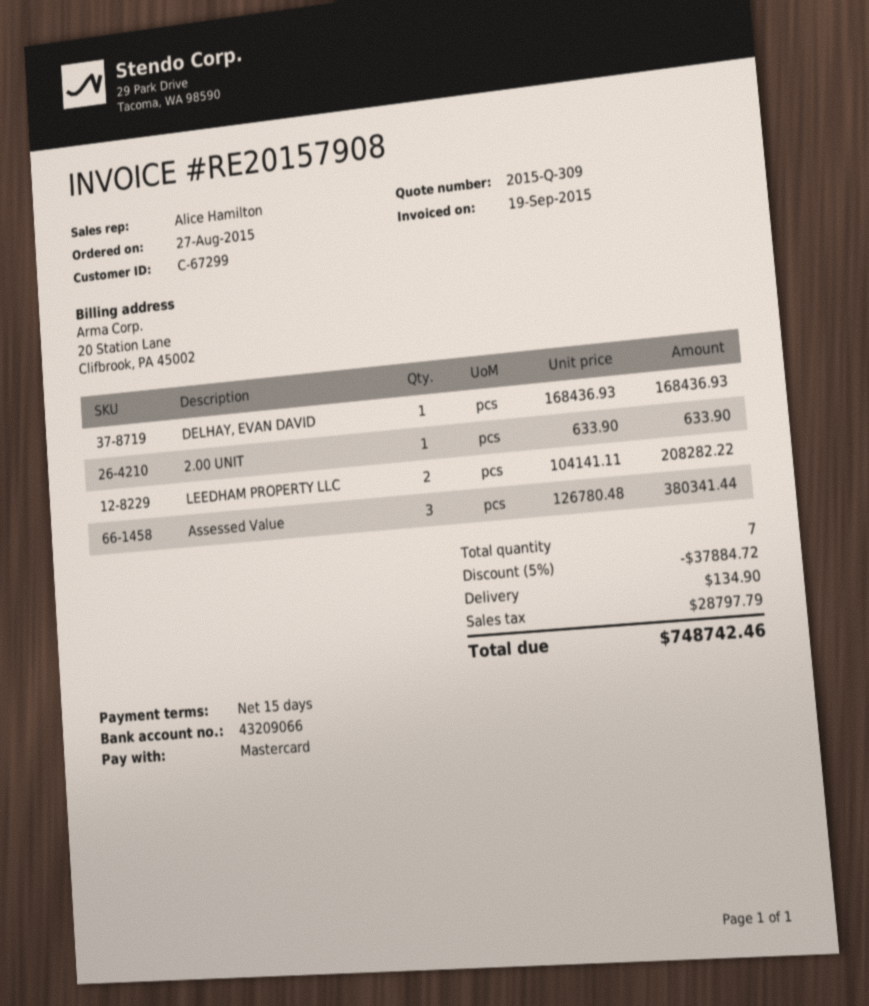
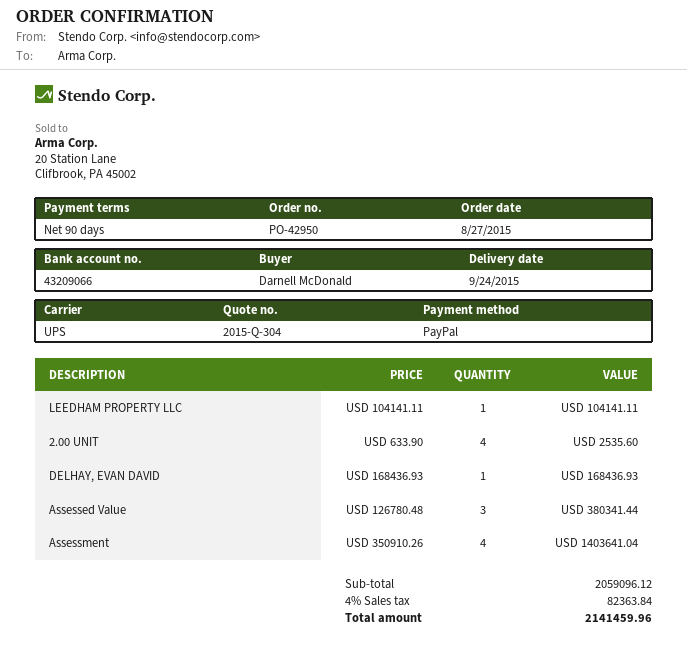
quote number: 2015-Q-309 -> 2015-Q-304
payment terms: 15 days -> 90 days
payment method: Mastercard -> PayPal
2.00 UNIT: 1 x 633.90 = 633.90 -> 4 x 633.90 = 2535.60
LEEDHAM PROPERTY LLC: 2 x 104141.11 = 208282.22 -> 1 x 104141.11 = 104141.11
Assessment: none -> 4 x 350910.26 = 1403641.04
discount: 5% = 37884.72 -> none
shipping: 134.90 -> none
tax: 28797.79 -> 82363.84
total: 748742.46 -> 2141459.96

